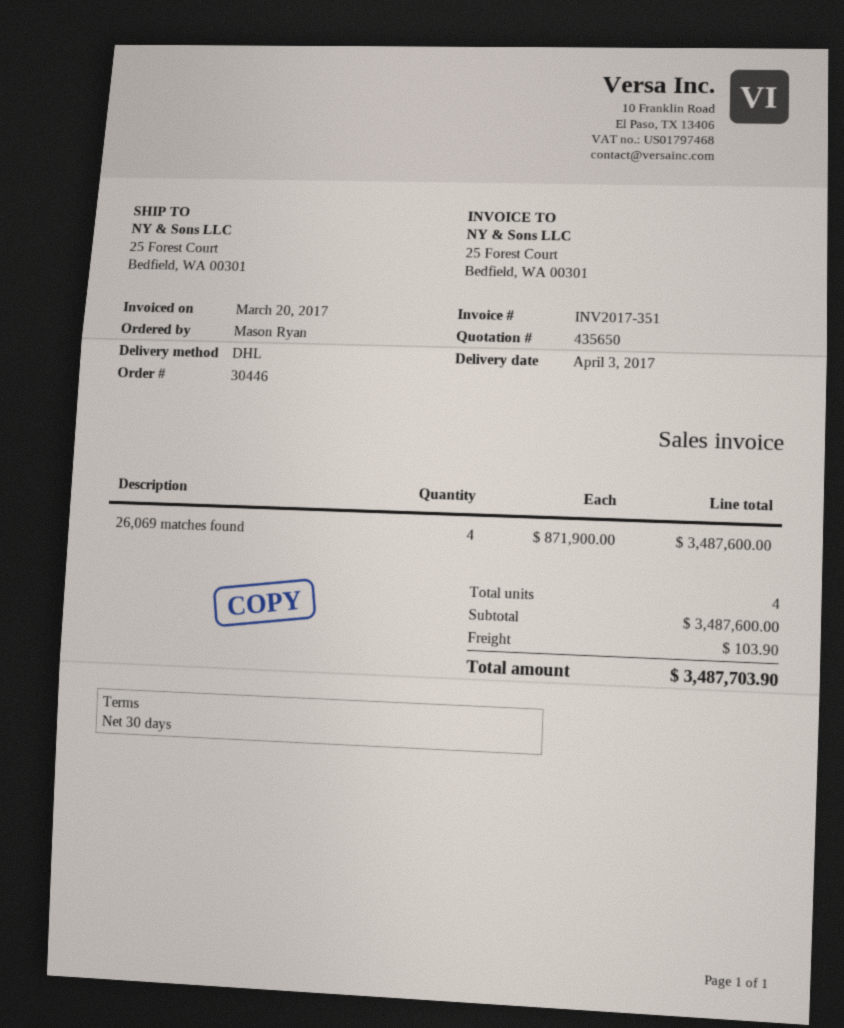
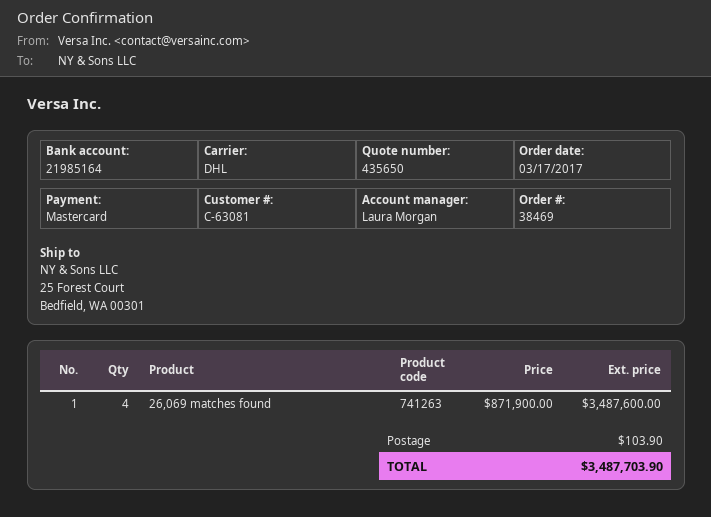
order number: 30446 -> 38469

